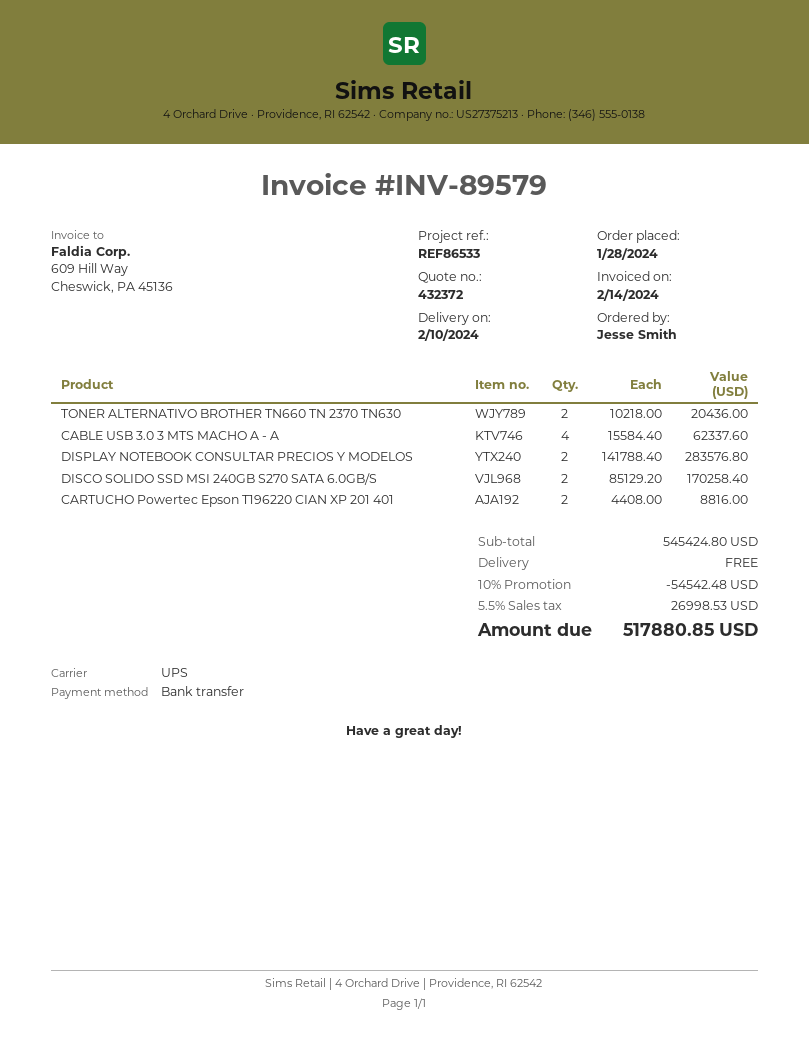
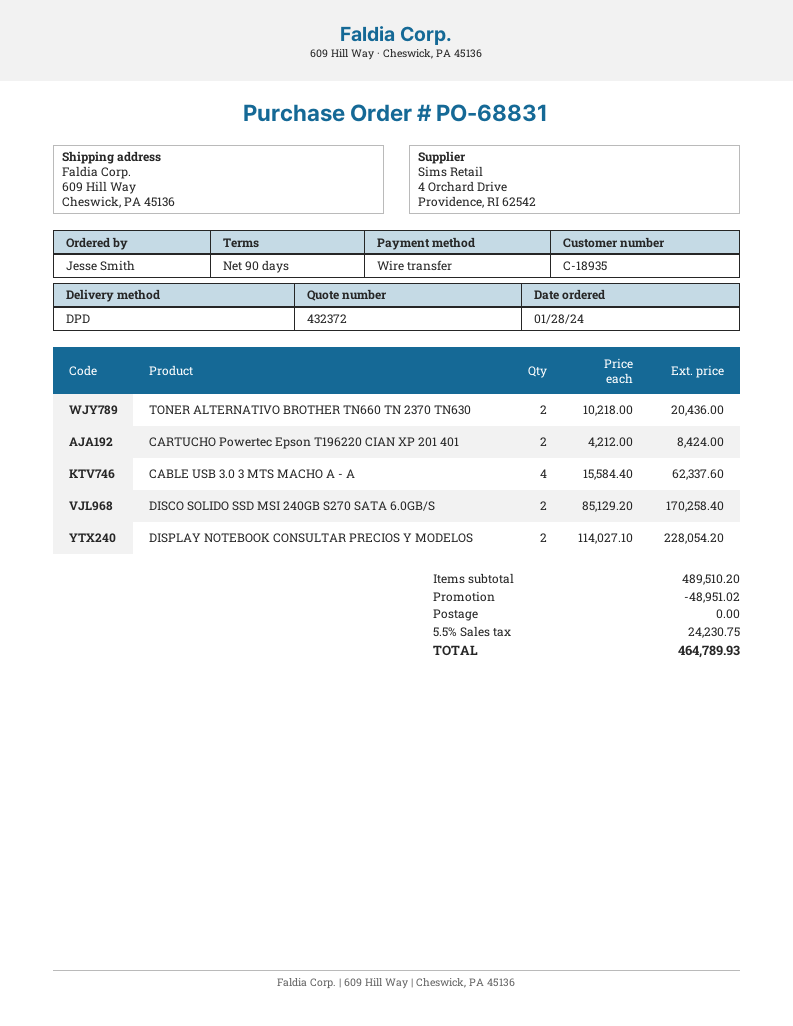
shipping method: UPS -> DPD
DISPLAY NOTEBOOK CONSULTAR PRECIOS Y MODELOS: 2 x 141788.40 = 283576.80 -> 2 x 114027.10 = 228054.20
CARTUCHO Powertec Epson T196220 CIAN XP 201 401: 2 x 4408.00 = 8816.00 -> 2 x 4212.00 = 8424.00
subtotal: 545424.80 -> 489510.20
discount: 54542.48 -> 48951.02
tax: 5.5% = 26998.53 -> 5.5% = 24230.75
total: 517880.85 -> 464789.93

